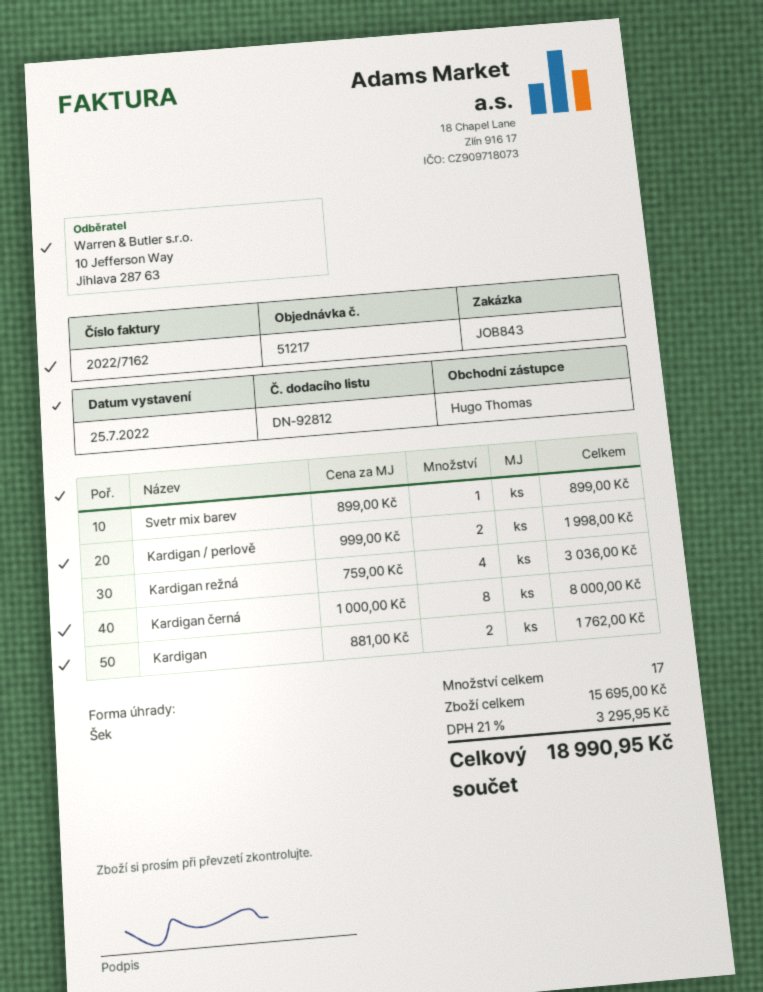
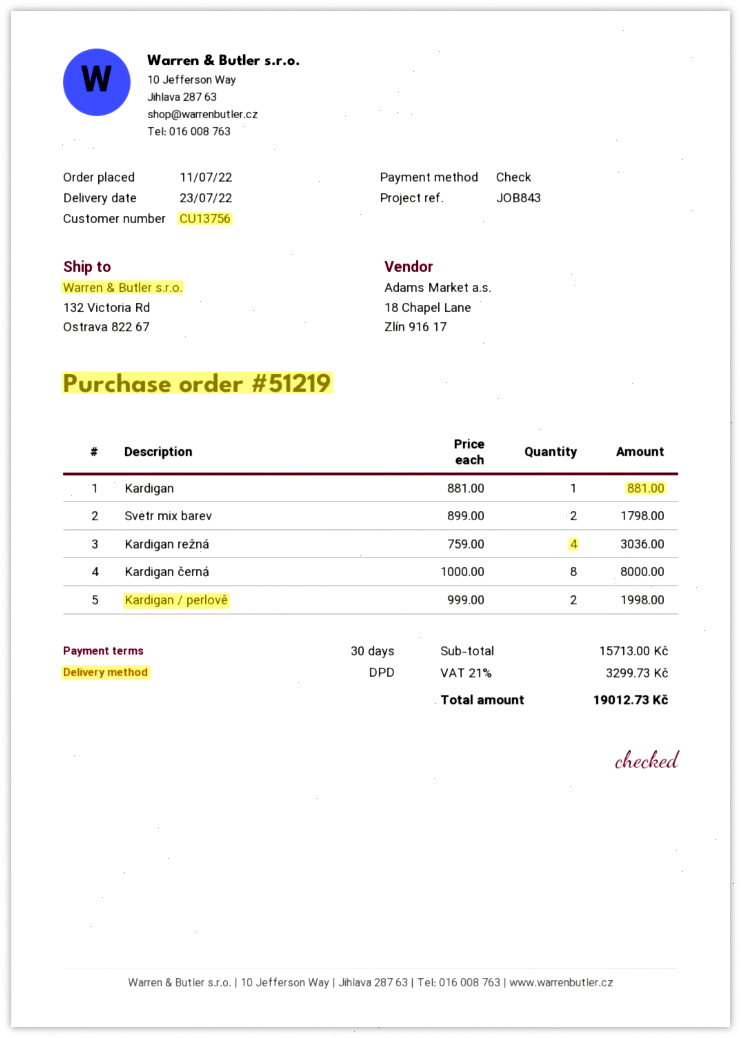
order number: 51217 -> 51219
Svetr mix barev: 1 x 899.00 = 899.00 -> 2 x 899.00 = 1798.00
Kardigan: 2 x 881.00 = 1762.00 -> 1 x 881.00 = 881.00
subtotal: 15695.00 -> 15713.00
tax: 21% = 3295.95 -> 21% = 3299.73
total: 18990.95 -> 19012.73

